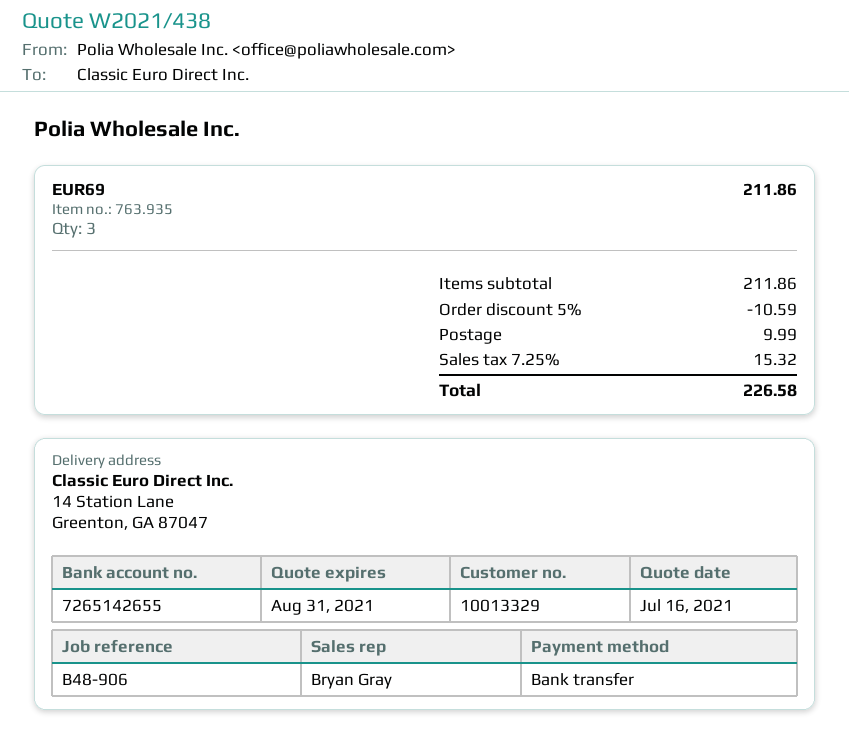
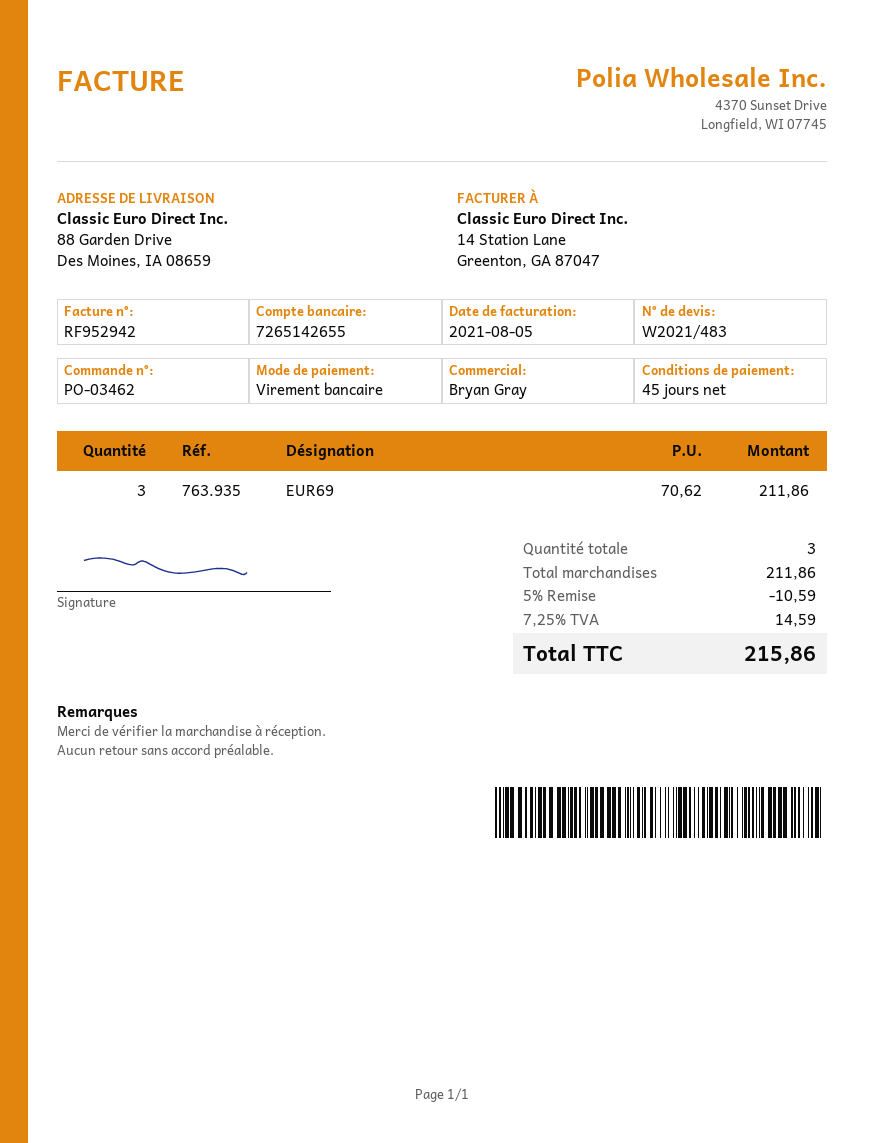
quote number: W2021/438 -> W2021/483
ship to: 14 Station Lane, Greenton, GA 87047 -> 88 Garden Drive, Des Moines, IA 08659
shipping: 9.99 -> none
tax: 7.25% = 15.32 -> 7.25% = 14.59
total: 226.58 -> 215.86

